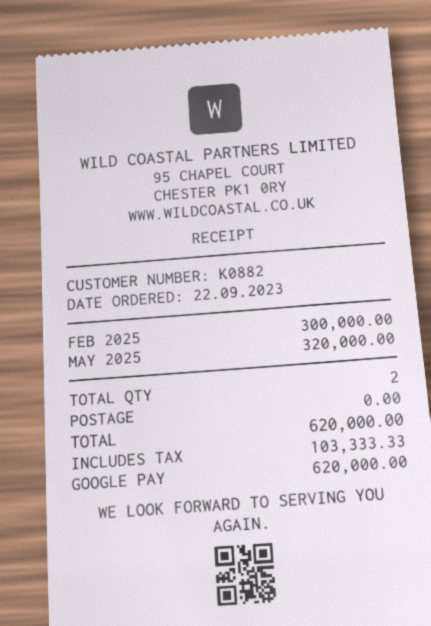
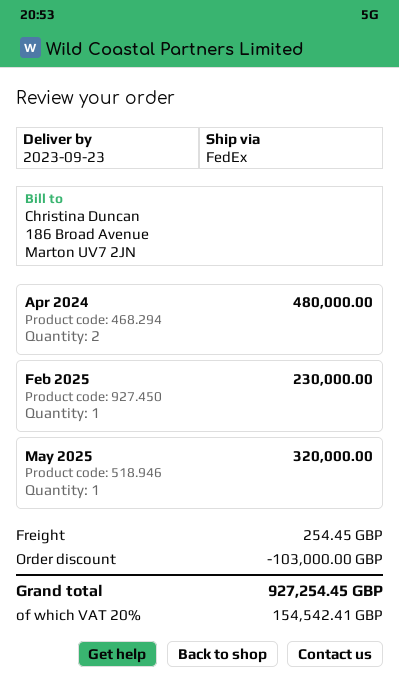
FEB 2025: 1 for 300000.00 -> 1 for 230000.00
Apr 2024: none -> 2 for 480000.00
discount: none -> 103000.00
shipping: 0.00 -> 254.45
tax: 103333.33 -> 154542.41
total: 620000.00 -> 927254.45

